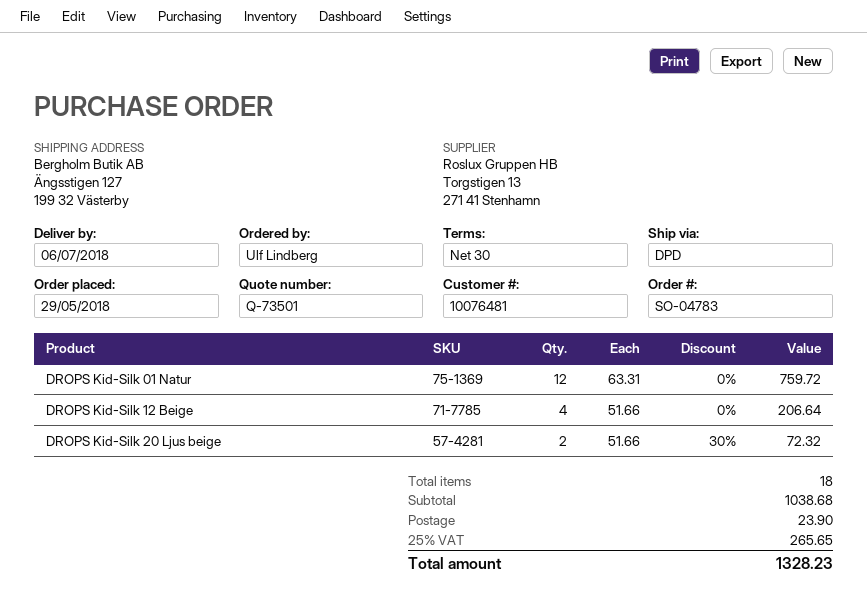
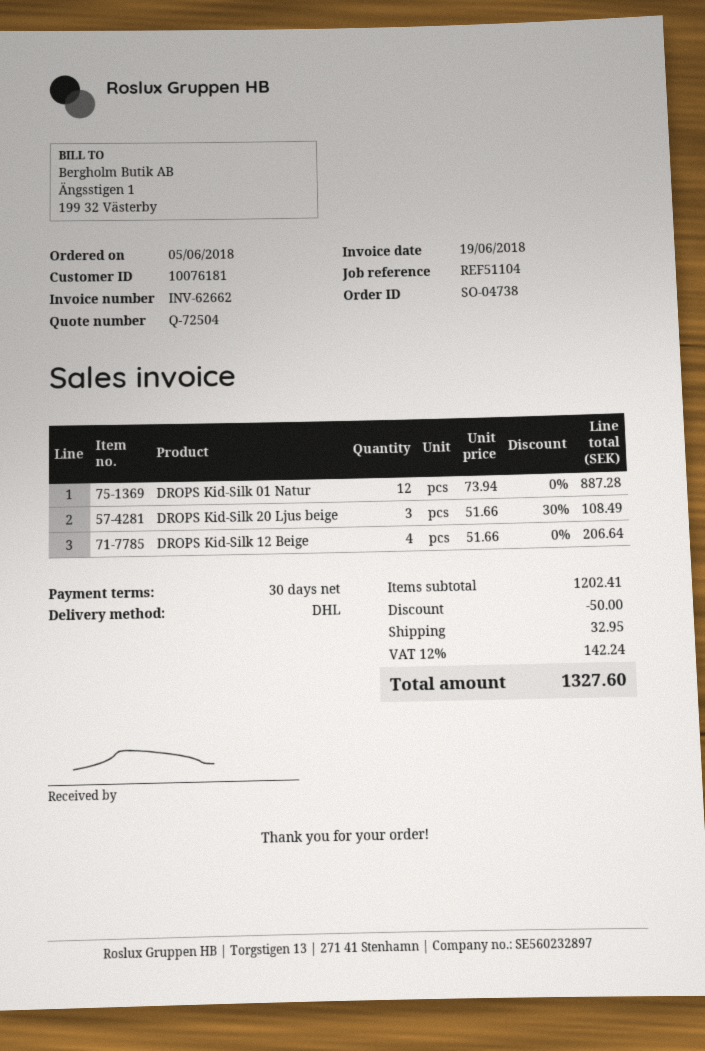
quote number: Q-73501 -> Q-72504
order number: SO-04783 -> SO-04738
order date: 2018-05-29 -> 2018-06-05
customer number: 10076481 -> 10076181
shipping method: DPD -> DHL
DROPS Kid-Silk 01 Natur: 12 x 63.31 = 759.72 -> 12 x 73.94 = 887.28
DROPS Kid-Silk 20 Ljus beige: 2 x 51.66 - 30% = 72.32 -> 3 x 51.66 - 30% = 108.49
subtotal: 1038.68 -> 1202.41
discount: none -> 50.00
shipping: 23.90 -> 32.95
tax: 25% = 265.65 -> 12% = 142.24
total: 1328.23 -> 1327.60

